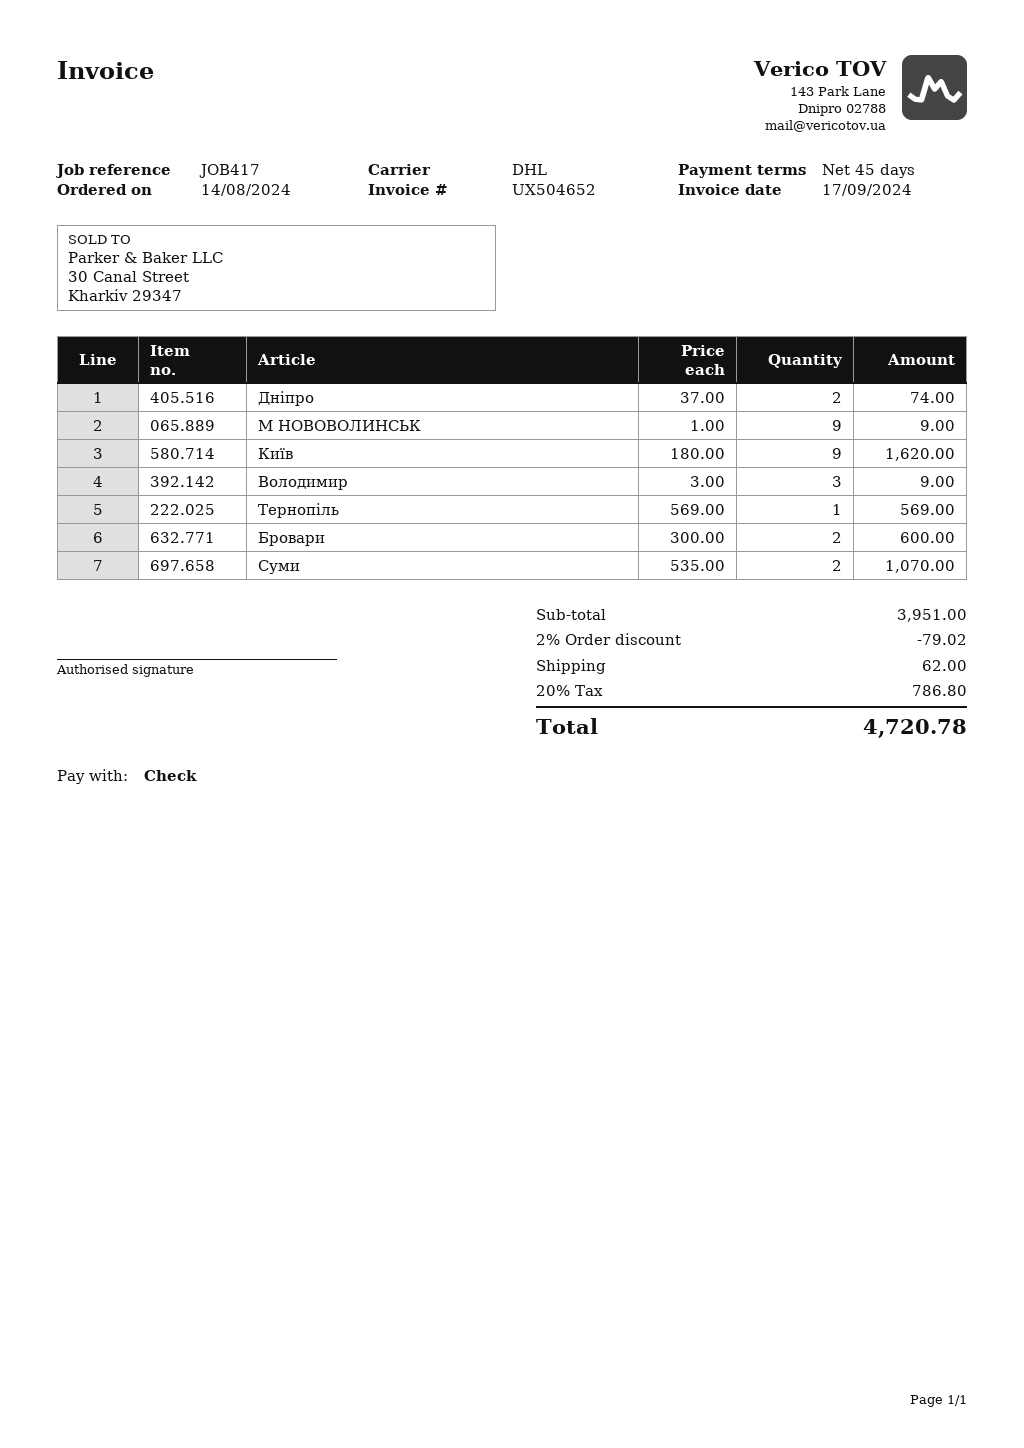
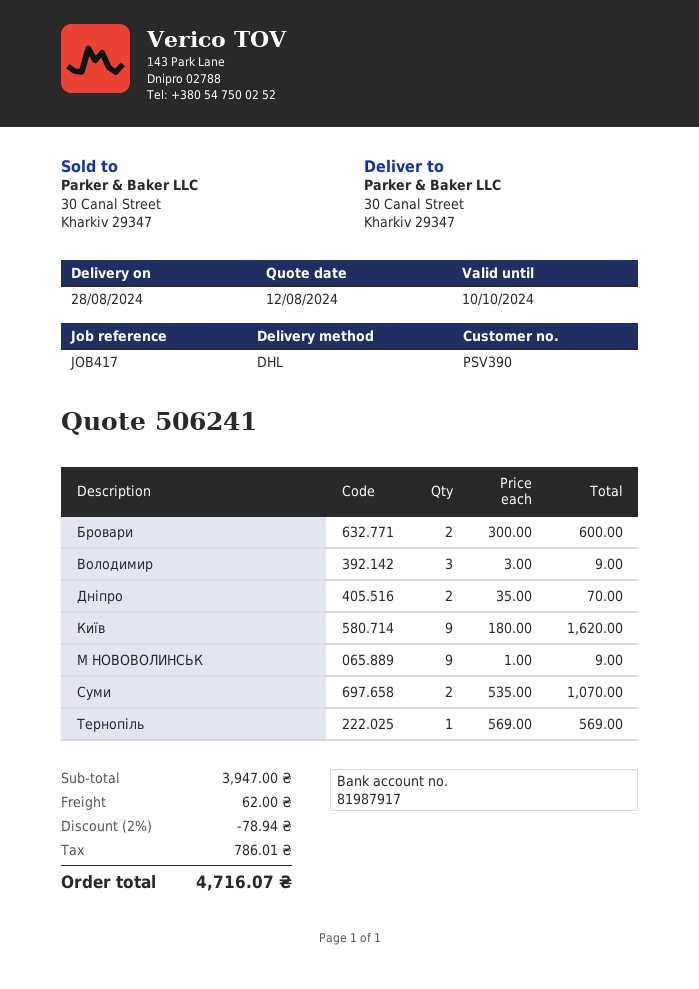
Дніпро: 2 x 37.00 = 74.00 -> 2 x 35.00 = 70.00
subtotal: 3951.00 -> 3947.00
discount: 2% = 79.02 -> 2% = 78.94
tax: 786.80 -> 786.01
total: 4720.78 -> 4716.07

